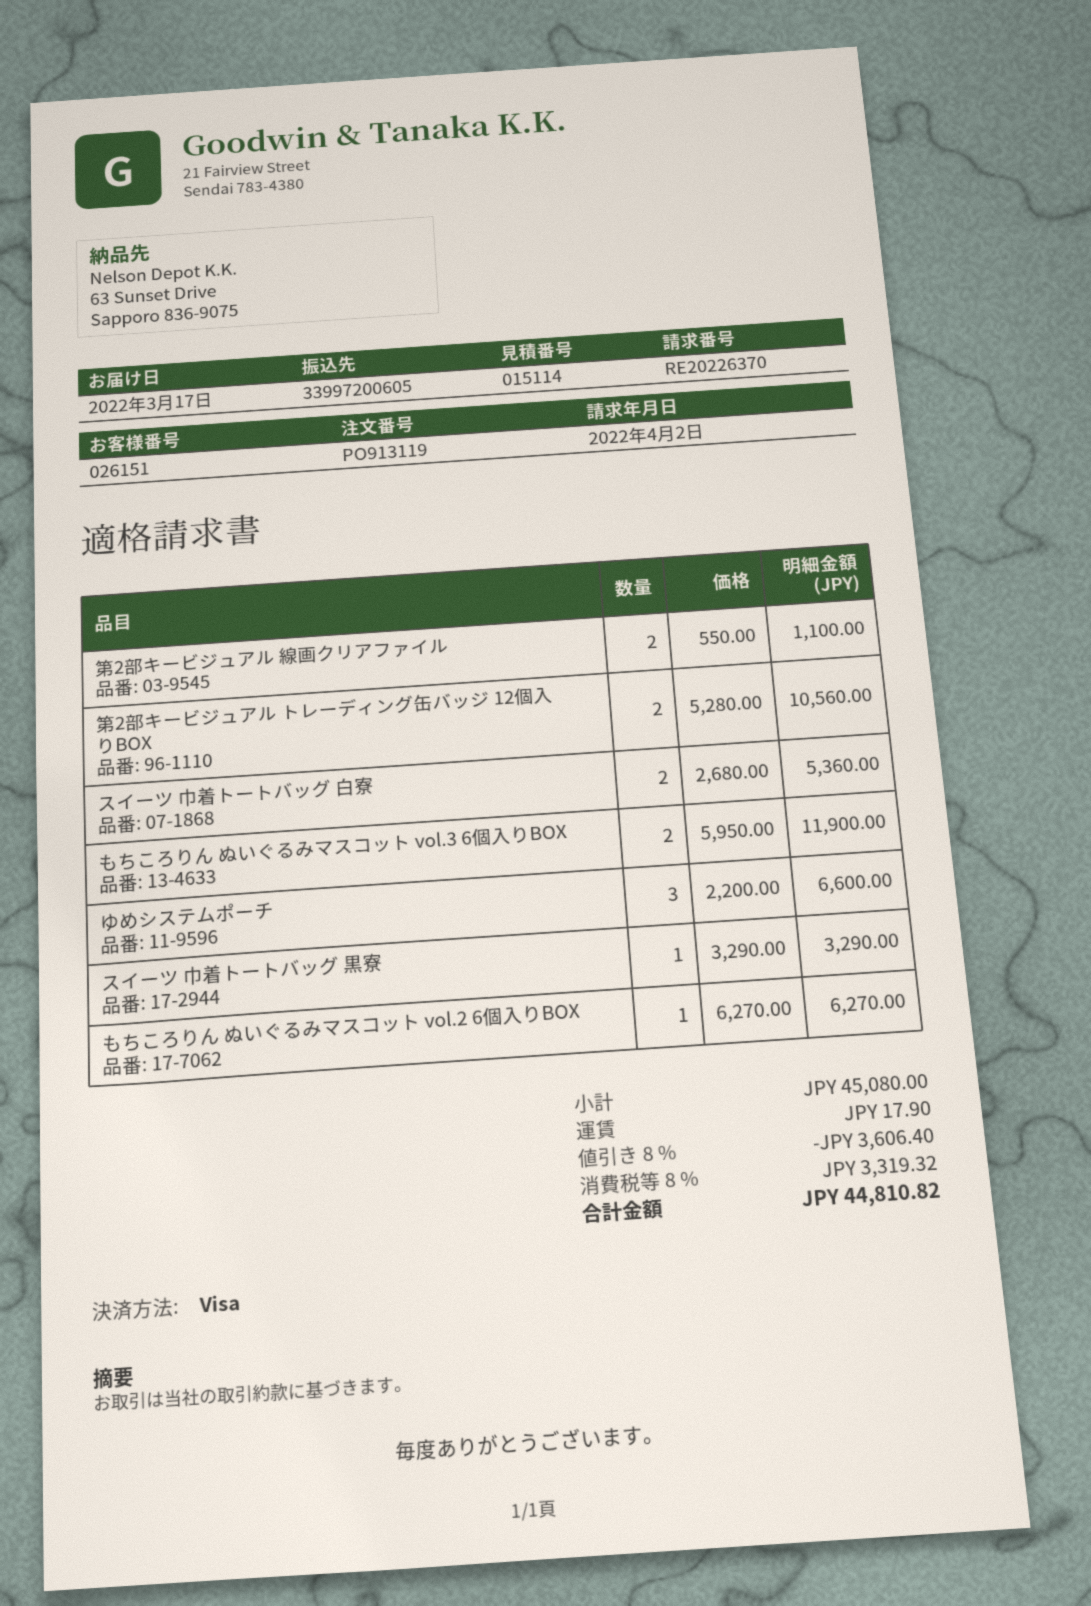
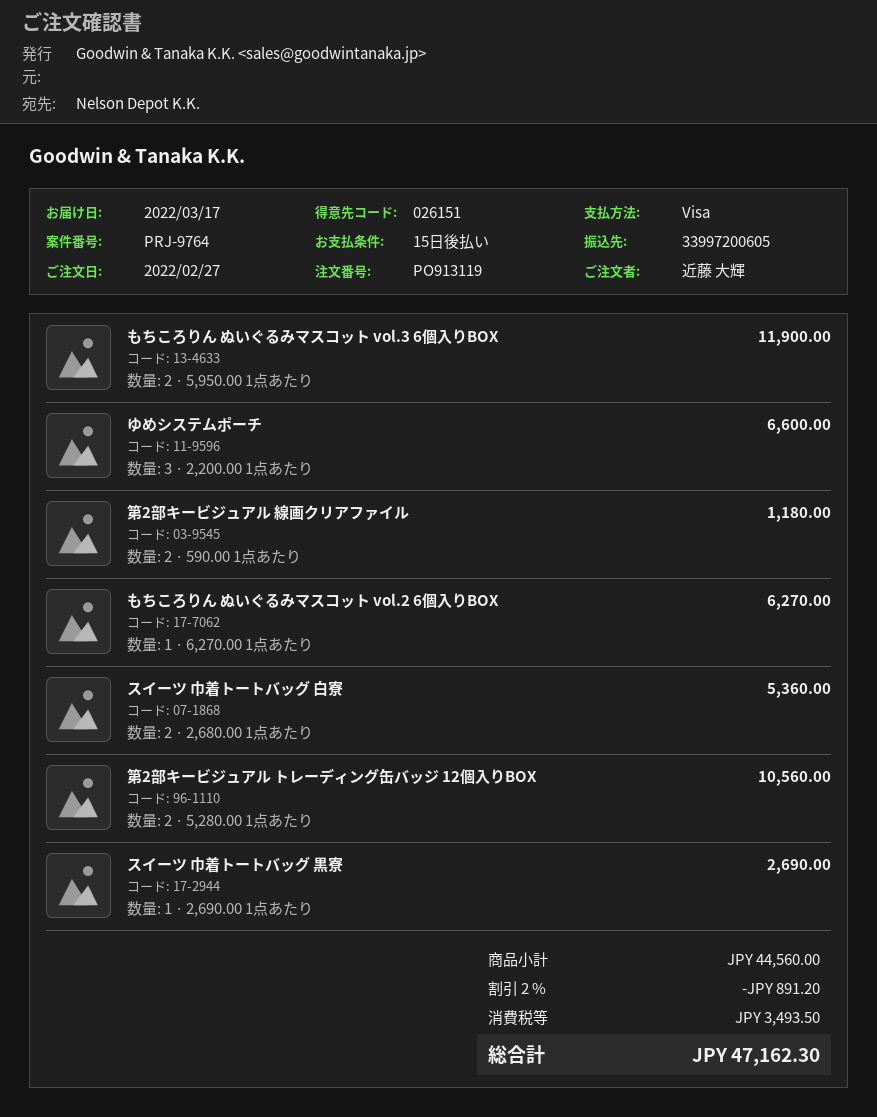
第2部キービジュアル 線画クリアファイル: 2 x 550.00 = 1100.00 -> 2 x 590.00 = 1180.00
スイーツ 巾着トートバッグ 黒寮: 1 x 3290.00 = 3290.00 -> 1 x 2690.00 = 2690.00
subtotal: 45080.00 -> 44560.00
discount: 8% = 3606.40 -> 2% = 891.20
shipping: 17.90 -> none
tax: 3319.32 -> 3493.50
total: 44810.82 -> 47162.30

